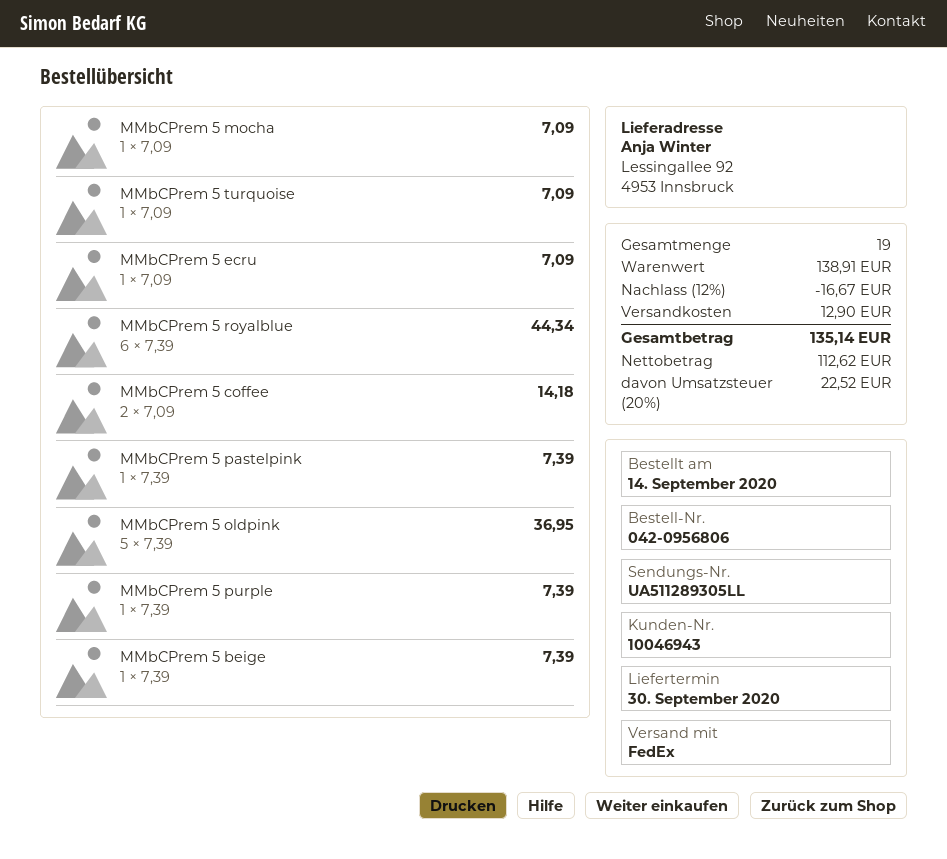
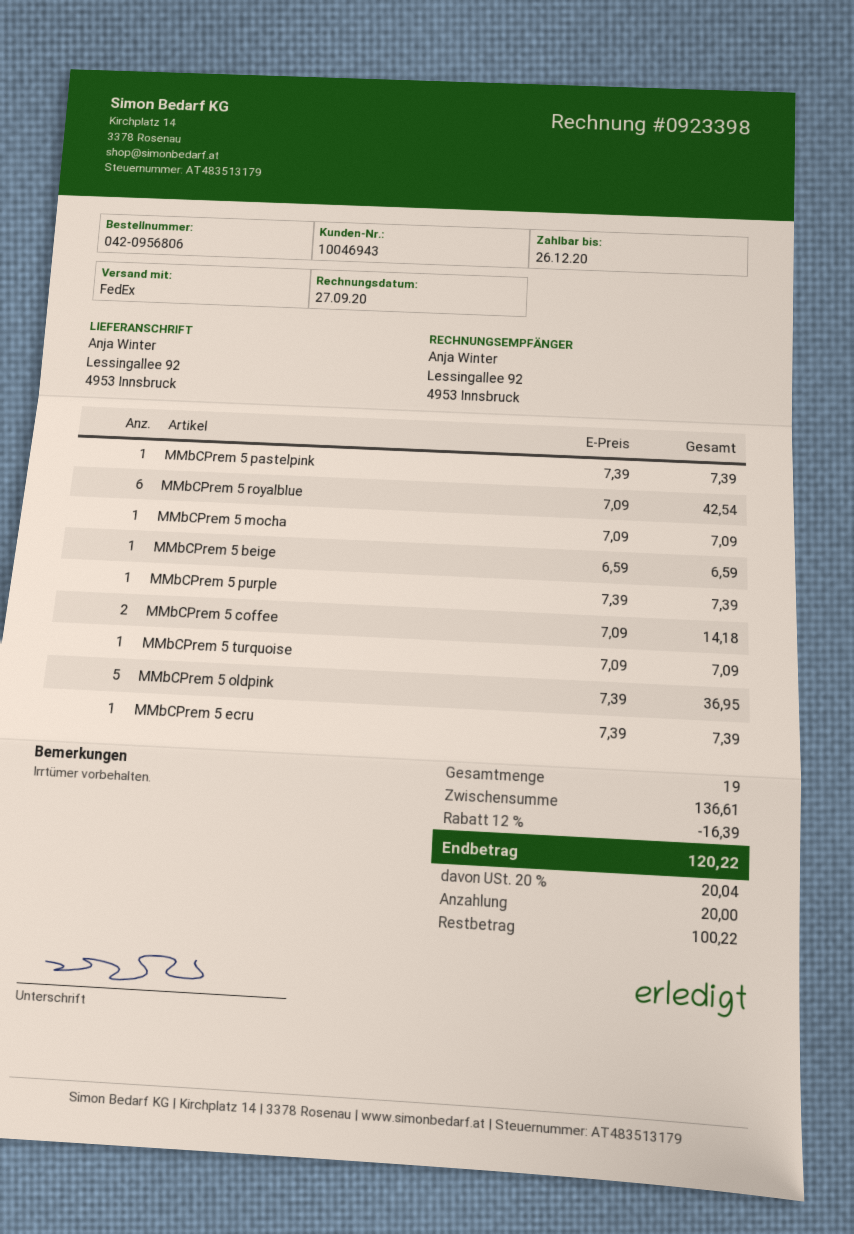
MMbCPrem 5 ecru: 1 x 7.09 = 7.09 -> 1 x 7.39 = 7.39
MMbCPrem 5 royalblue: 6 x 7.39 = 44.34 -> 6 x 7.09 = 42.54
MMbCPrem 5 beige: 1 x 7.39 = 7.39 -> 1 x 6.59 = 6.59
subtotal: 138.91 -> 136.61
discount: 12% = 16.67 -> 12% = 16.39
shipping: 12.90 -> none
tax: 20% = 22.52 -> 20% = 20.04
total: 135.14 -> 120.22

